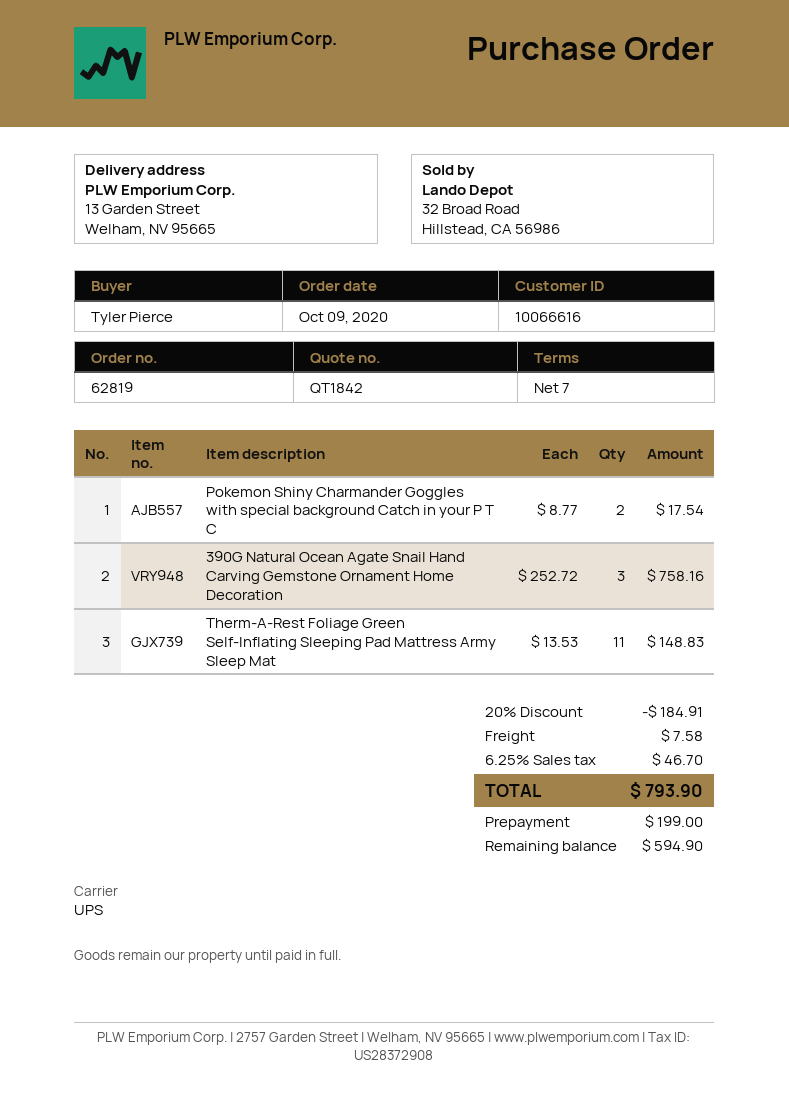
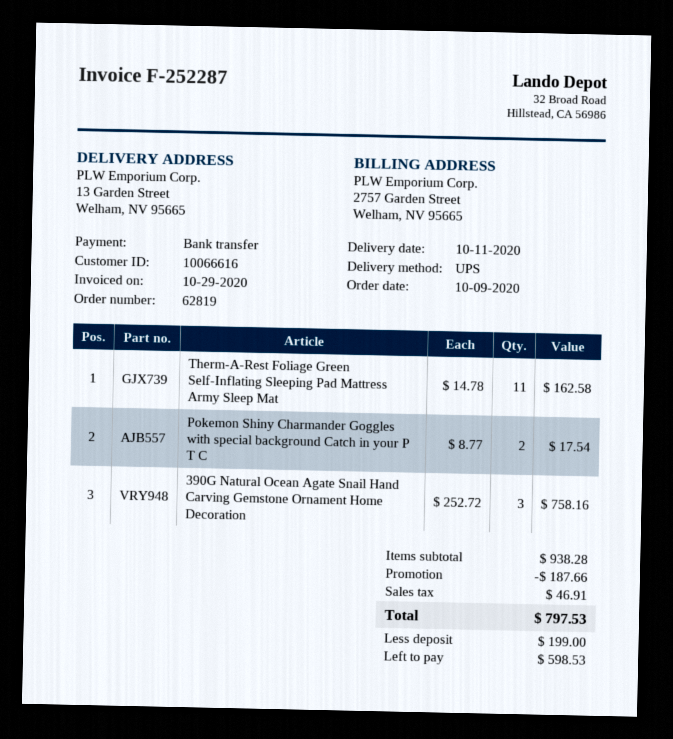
Therm-A-Rest Foliage Green Self-Inflating Sleeping Pad Mattress Army Sleep Mat: 11 x 13.53 = 148.83 -> 11 x 14.78 = 162.58
discount: 184.91 -> 187.66
shipping: 7.58 -> none
tax: 46.70 -> 46.91
total: 793.90 -> 797.53
balance: 594.90 -> 598.53

